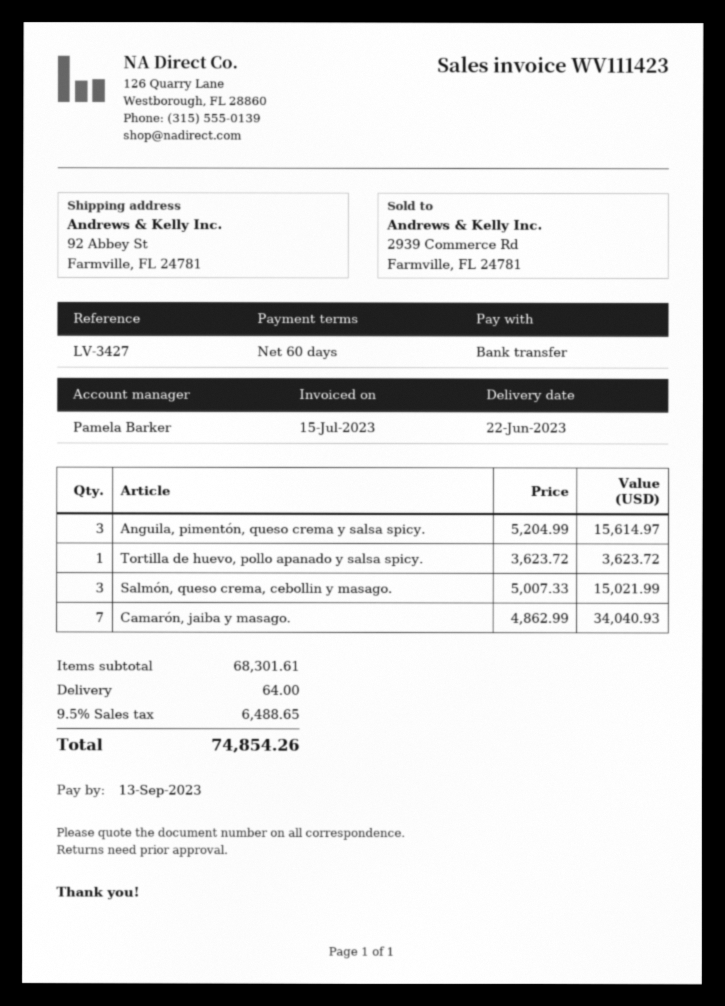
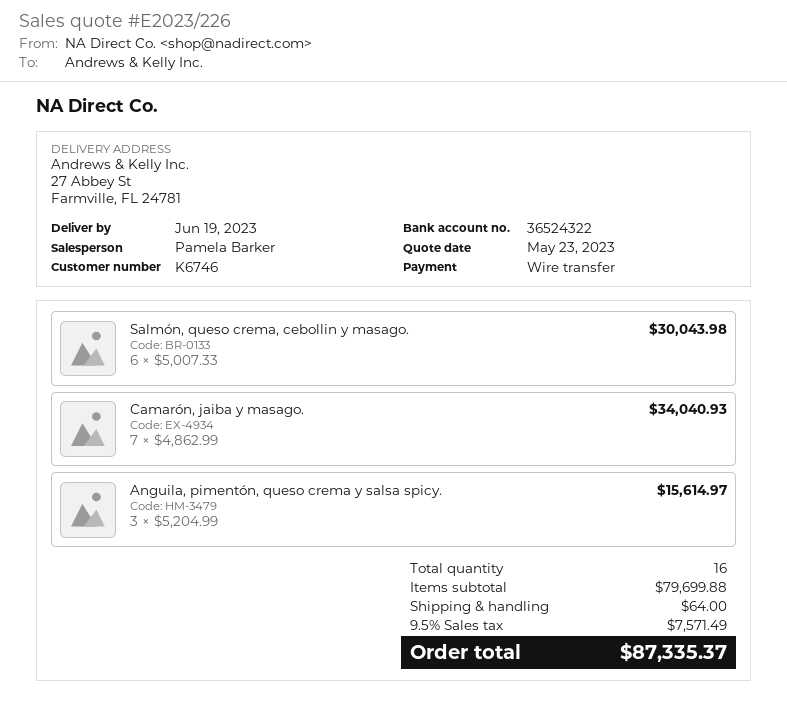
delivery date: 2023-06-22 -> 2023-06-19
ship to: 92 Abbey St, Farmville, FL 24781 -> 27 Abbey St, Farmville, FL 24781
Tortilla de huevo, pollo apanado y salsa spicy.: 1 x 3623.72 = 3623.72 -> none
Salmón, queso crema, cebollin y masago.: 3 x 5007.33 = 15021.99 -> 6 x 5007.33 = 30043.98
subtotal: 68301.61 -> 79699.88
tax: 9.5% = 6488.65 -> 9.5% = 7571.49
total: 74854.26 -> 87335.37

